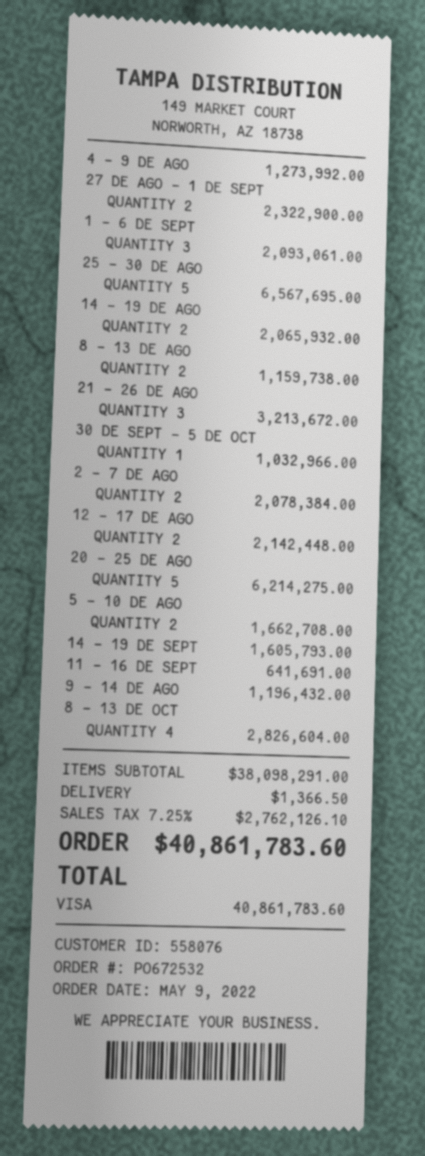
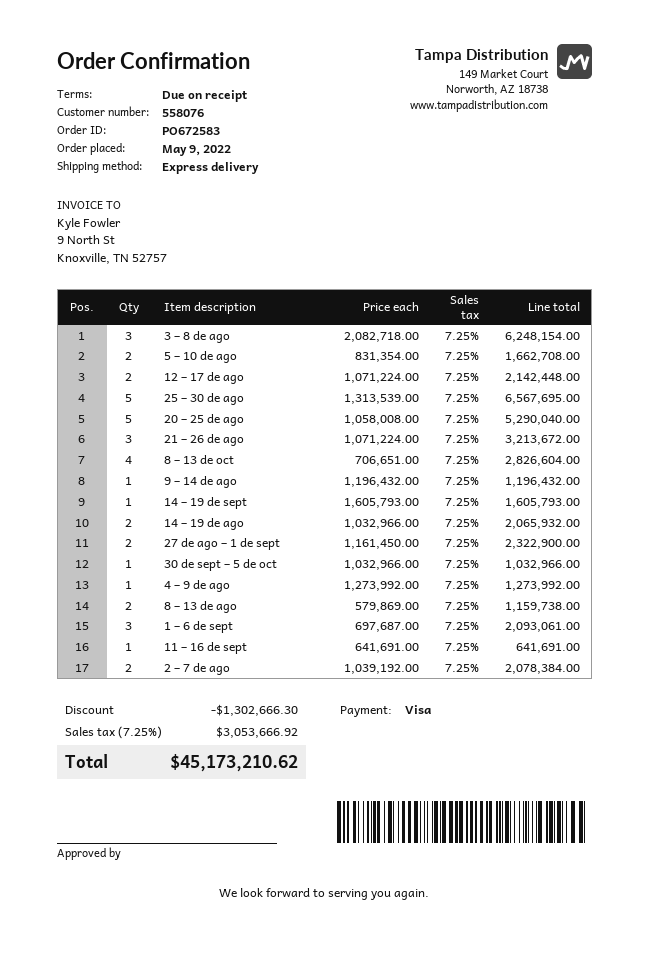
order number: PO672532 -> PO672583
20 – 25 DE AGO: 5 for 6214275.00 -> 5 for 5290040.00
3 – 8 de ago: none -> 3 for 6248154.00
discount: none -> 1302666.30
shipping: 1366.50 -> none
tax: 7.25% = 2762126.10 -> 7.25% = 3053666.92
total: 40861783.60 -> 45173210.62

